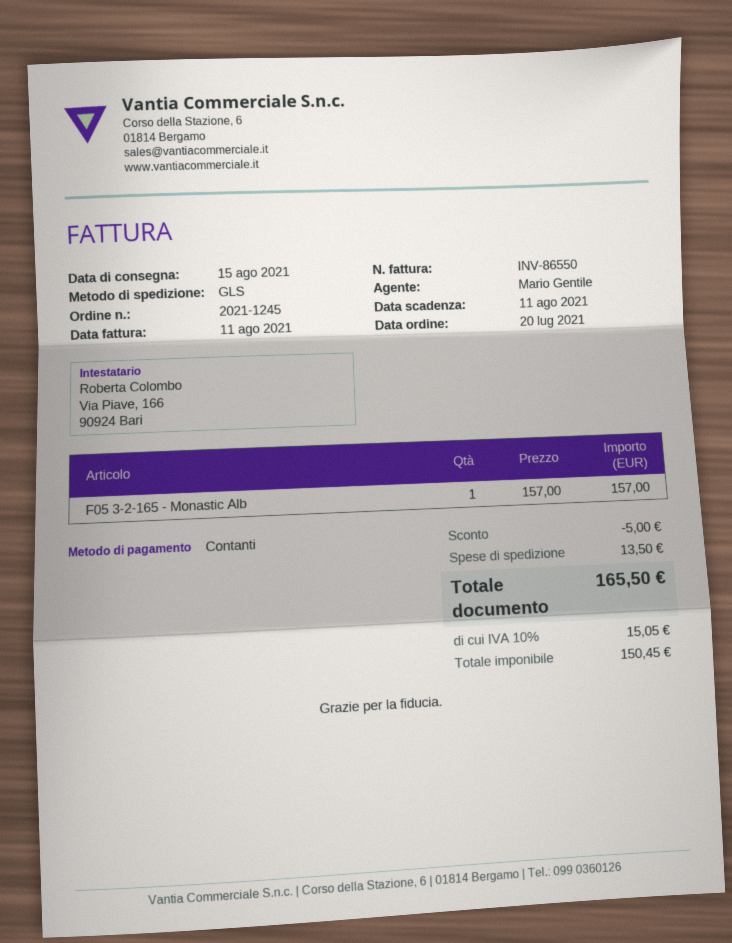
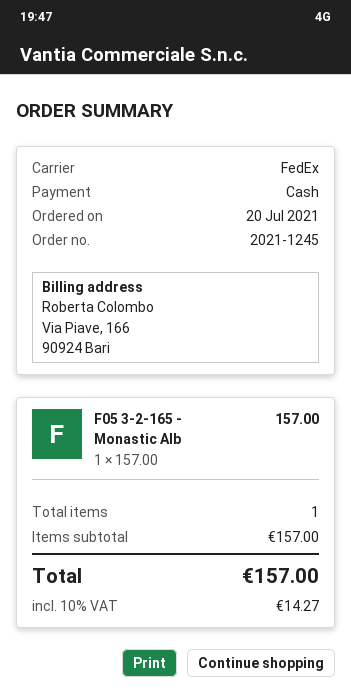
shipping method: GLS -> FedEx
discount: 5.00 -> none
shipping: 13.50 -> none
tax: 10% = 15.05 -> 10% = 14.27
total: 165.50 -> 157.00

